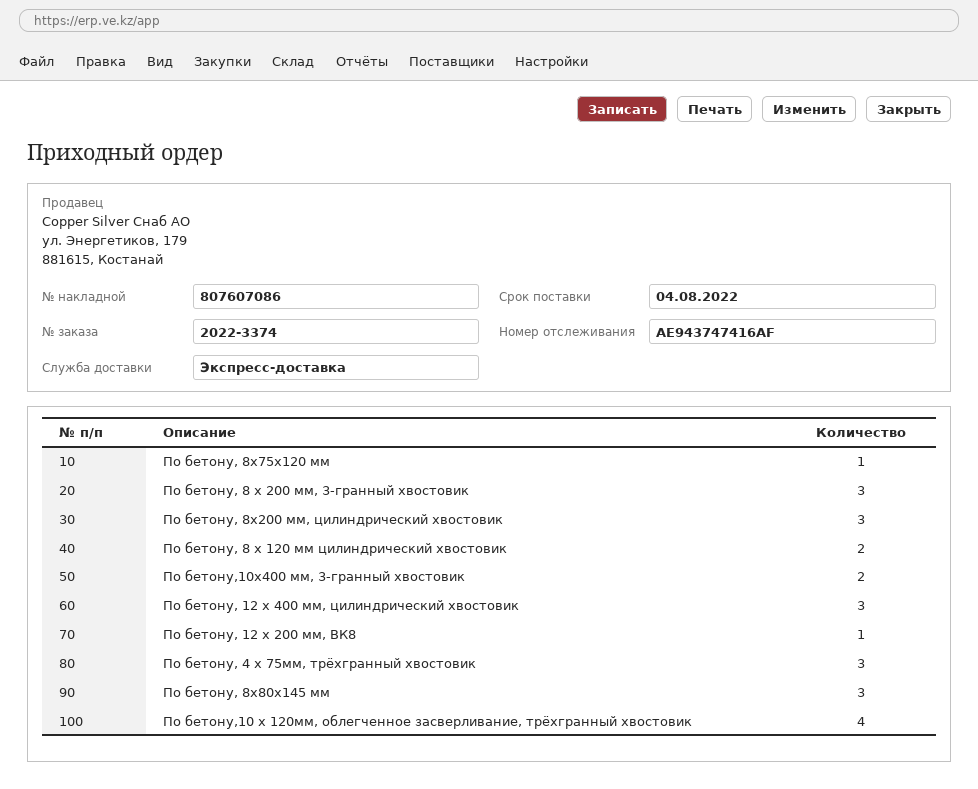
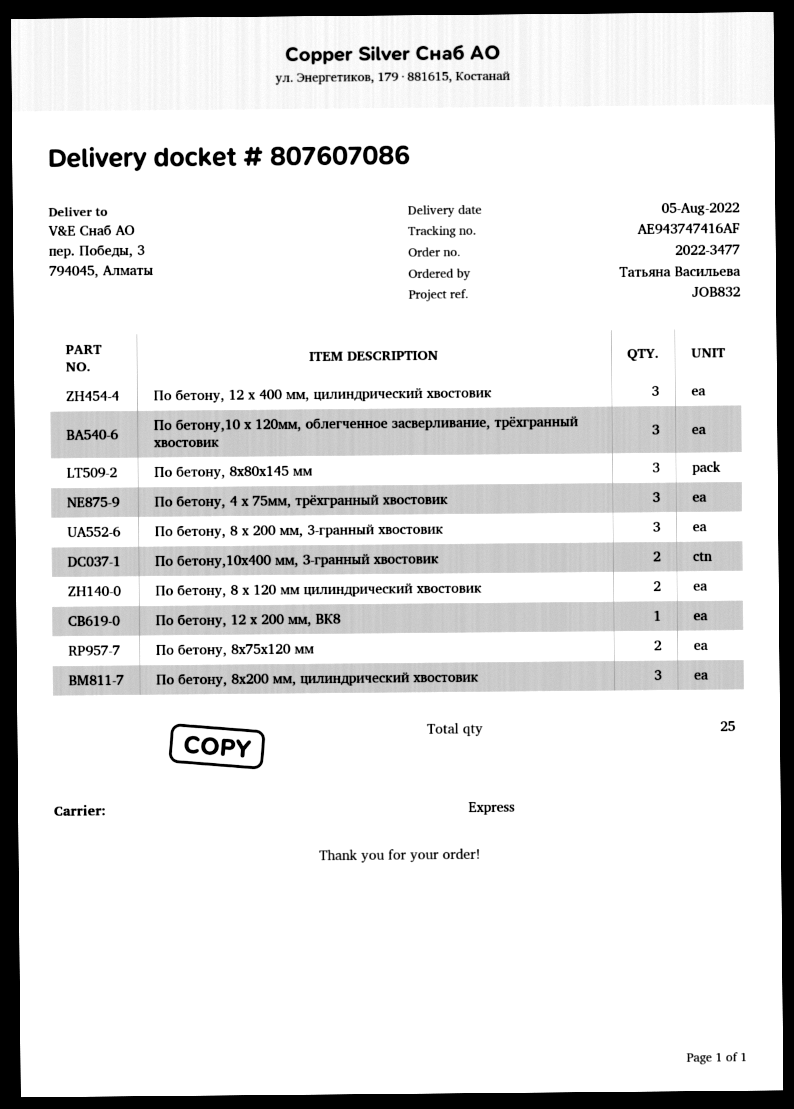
order number: 2022-3374 -> 2022-3477
delivery date: 2022-08-04 -> 2022-08-05
По бетону, 8x75x120 мм: 1 -> 2
По бетону,10 х 120мм, облегченное засверливание, трёхгранный хвостовик: 4 -> 3

